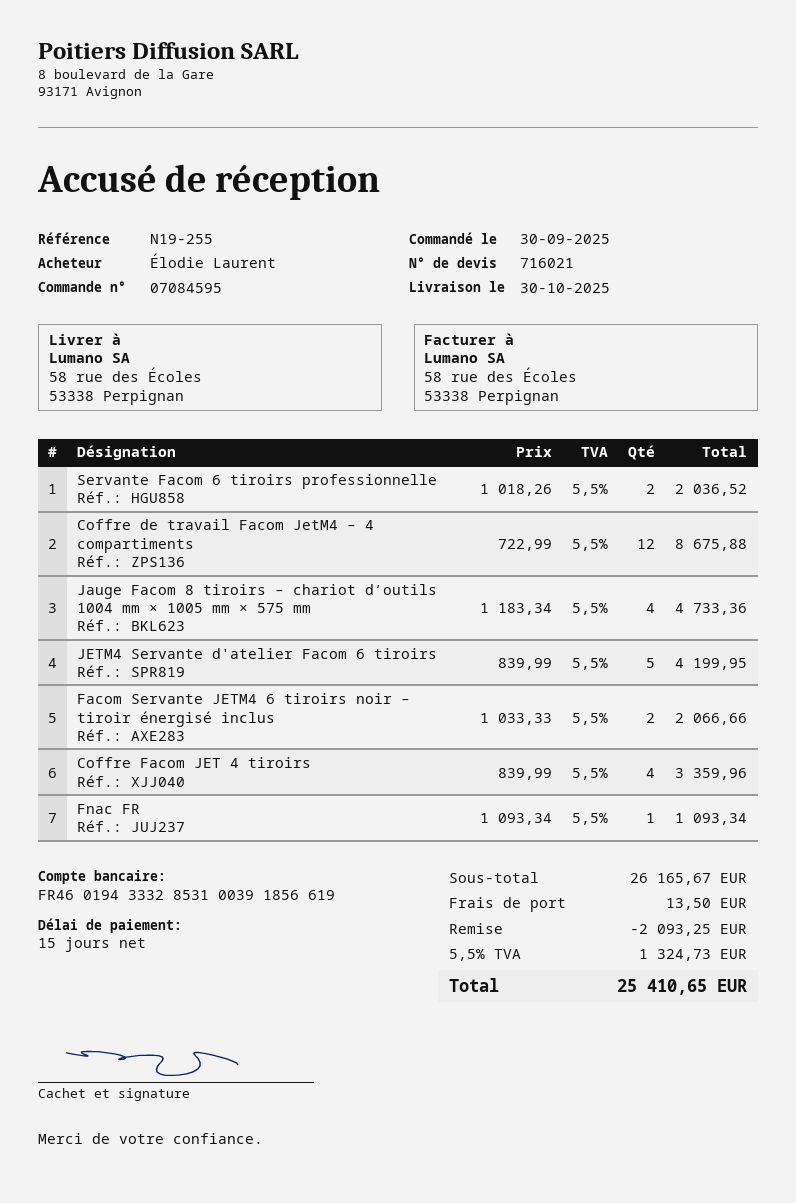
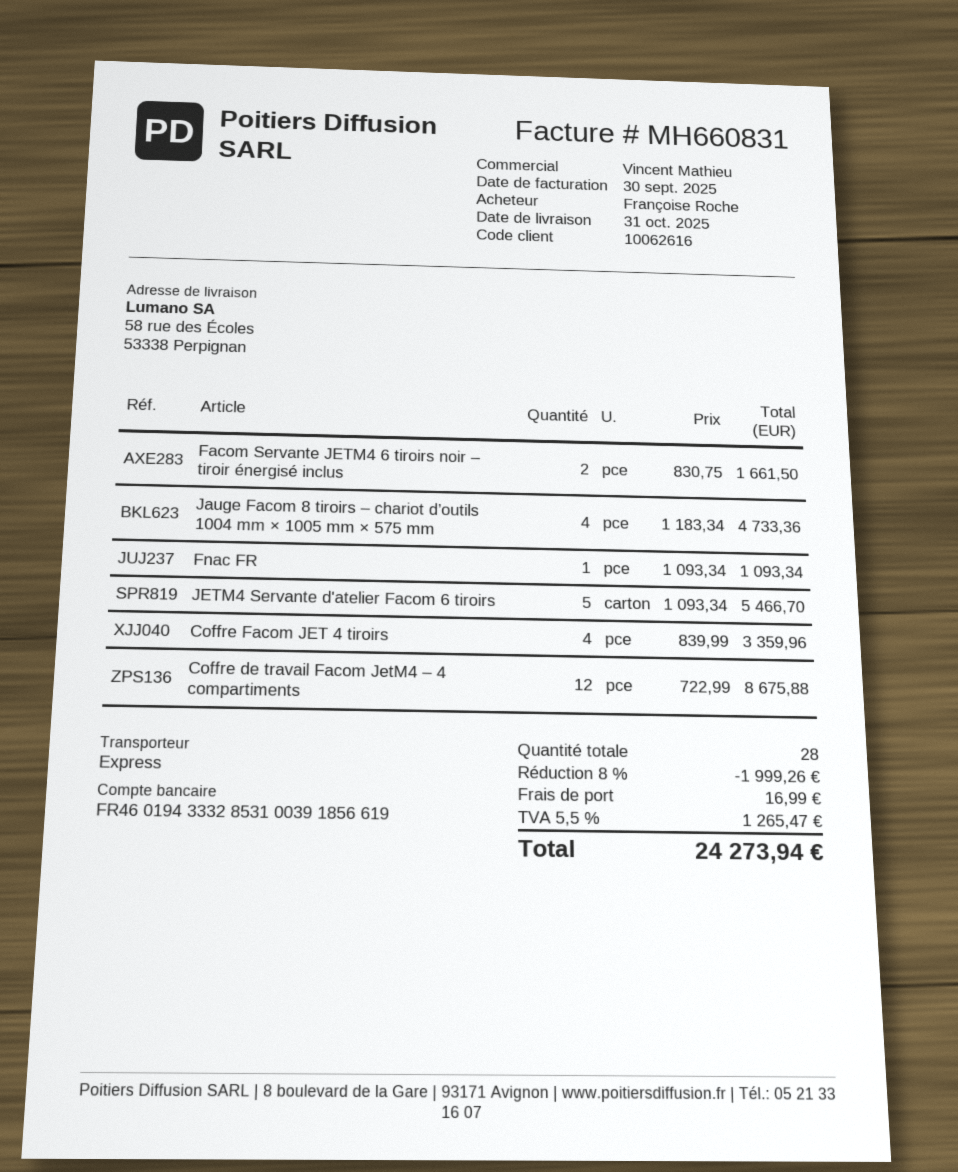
delivery date: 2025-10-30 -> 2025-10-31
ordered by: Élodie Laurent -> Françoise Roche
Servante Facom 6 tiroirs professionnelle: 2 x 1018.26 = 2036.52 -> none
JETM4 Servante d'atelier Facom 6 tiroirs: 5 x 839.99 = 4199.95 -> 5 x 1093.34 = 5466.70
Facom Servante JETM4 6 tiroirs noir – tiroir énergisé inclus: 2 x 1033.33 = 2066.66 -> 2 x 830.75 = 1661.50
discount: 2093.25 -> 1999.26
shipping: 13.50 -> 16.99
tax: 5.5% = 1324.73 -> 5.5% = 1265.47
total: 25410.65 -> 24273.94

